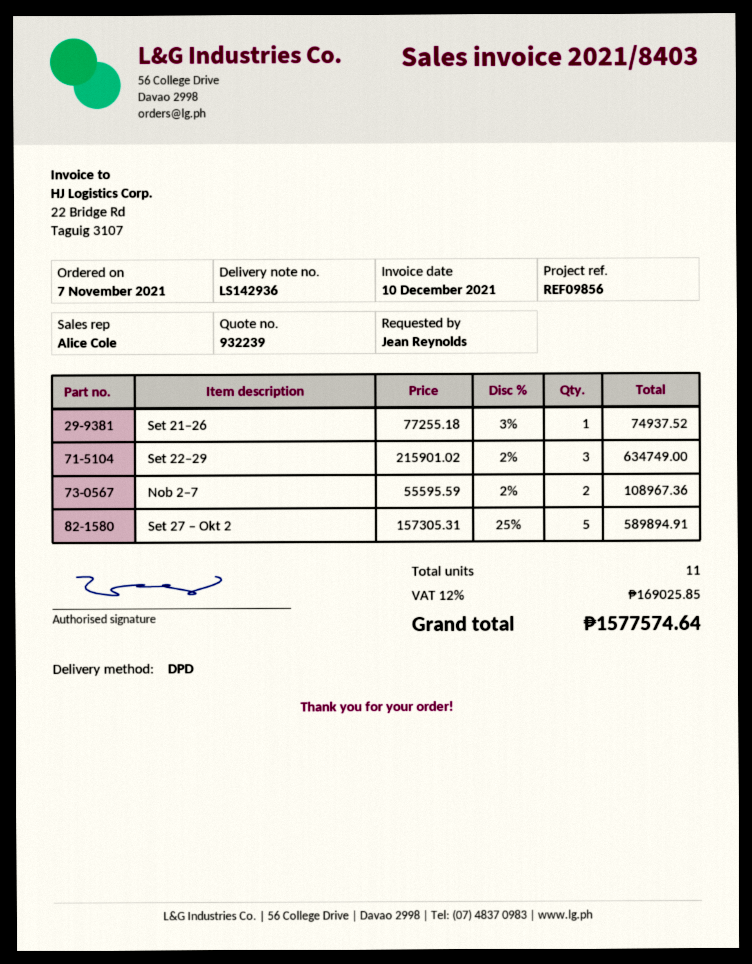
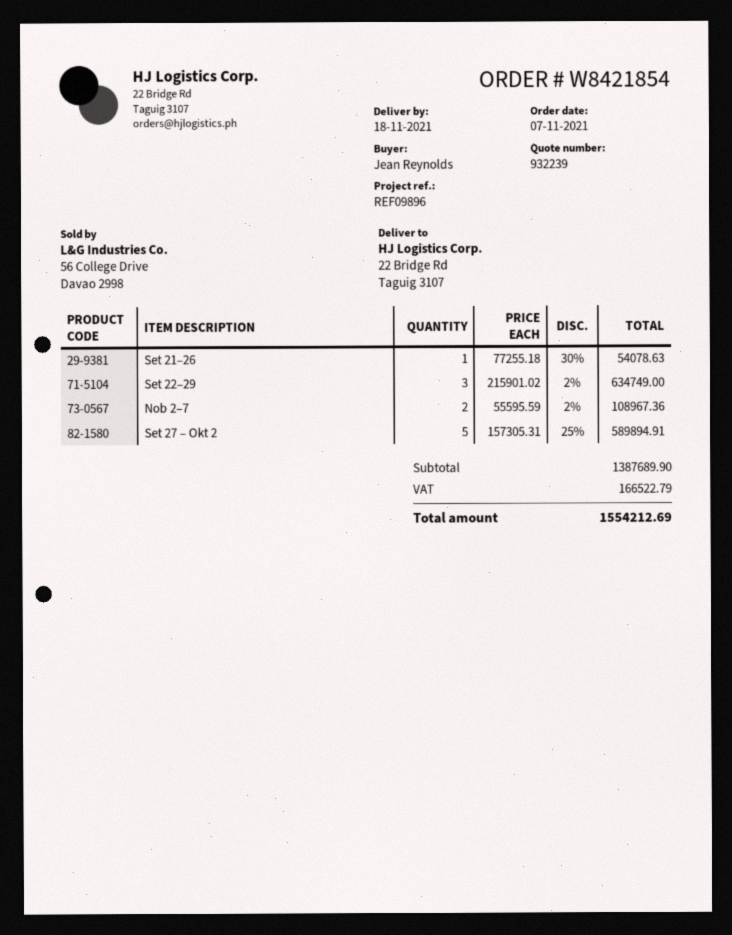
reference: REF09856 -> REF09896
Set 21–26: 1 x 77255.18 - 3% = 74937.52 -> 1 x 77255.18 - 30% = 54078.63
tax: 169025.85 -> 166522.79
total: 1577574.64 -> 1554212.69

